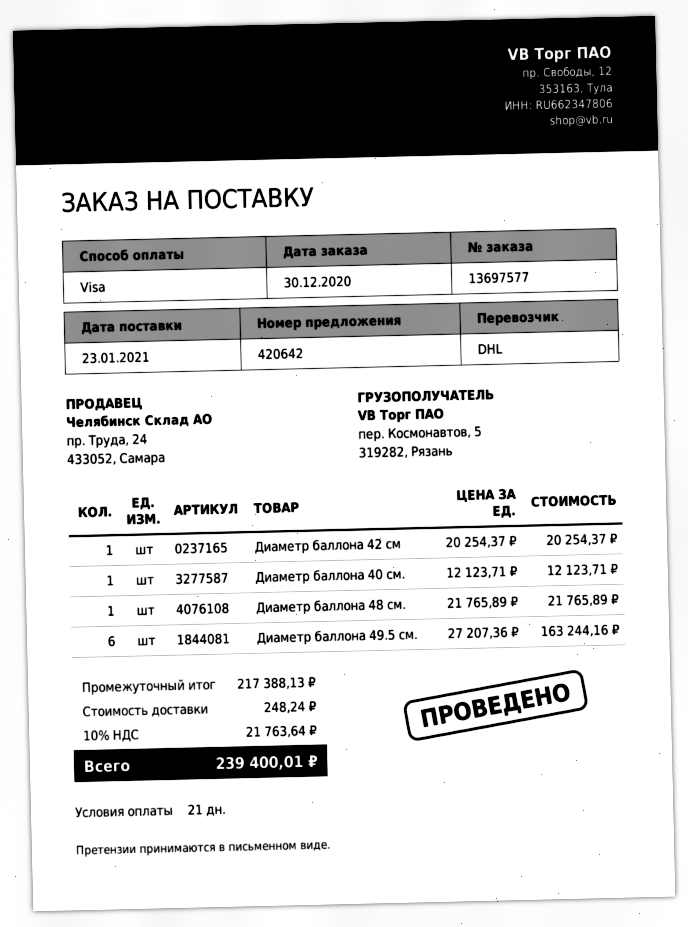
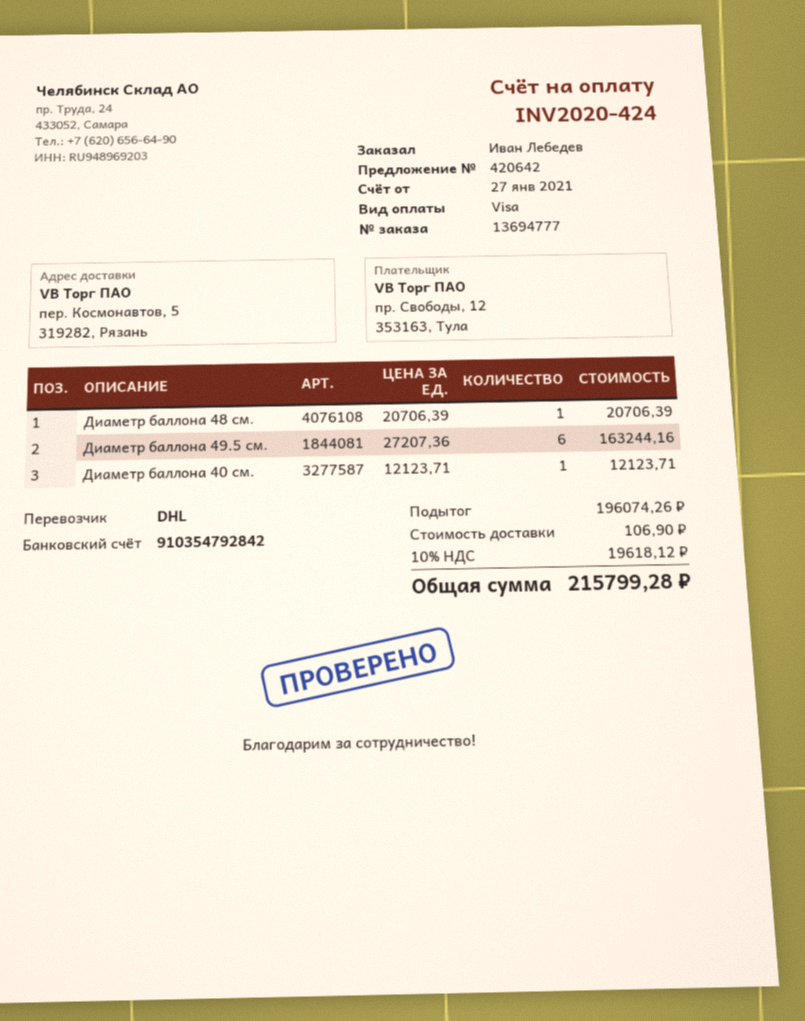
order number: 13697577 -> 13694777
Диаметр баллона 42 см: 1 x 20254.37 = 20254.37 -> none
Диаметр баллона 48 см.: 1 x 21765.89 = 21765.89 -> 1 x 20706.39 = 20706.39
subtotal: 217388.13 -> 196074.26
shipping: 248.24 -> 106.90
tax: 10% = 21763.64 -> 10% = 19618.12
total: 239400.01 -> 215799.28

